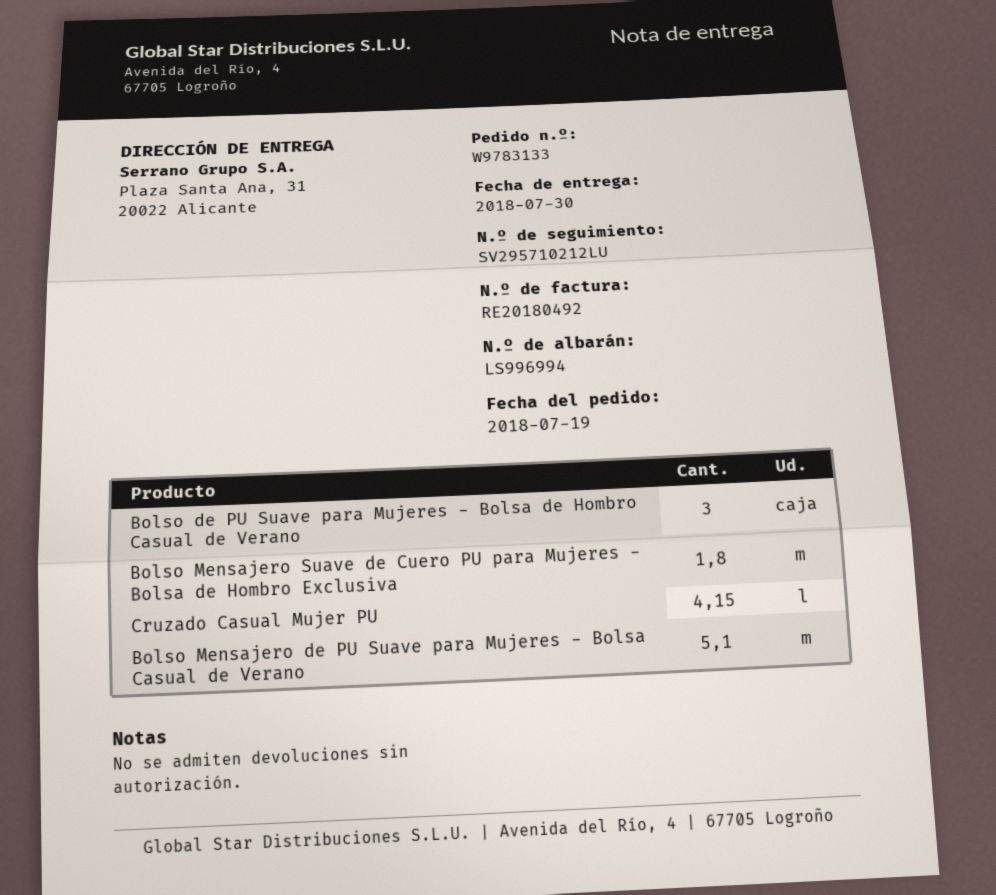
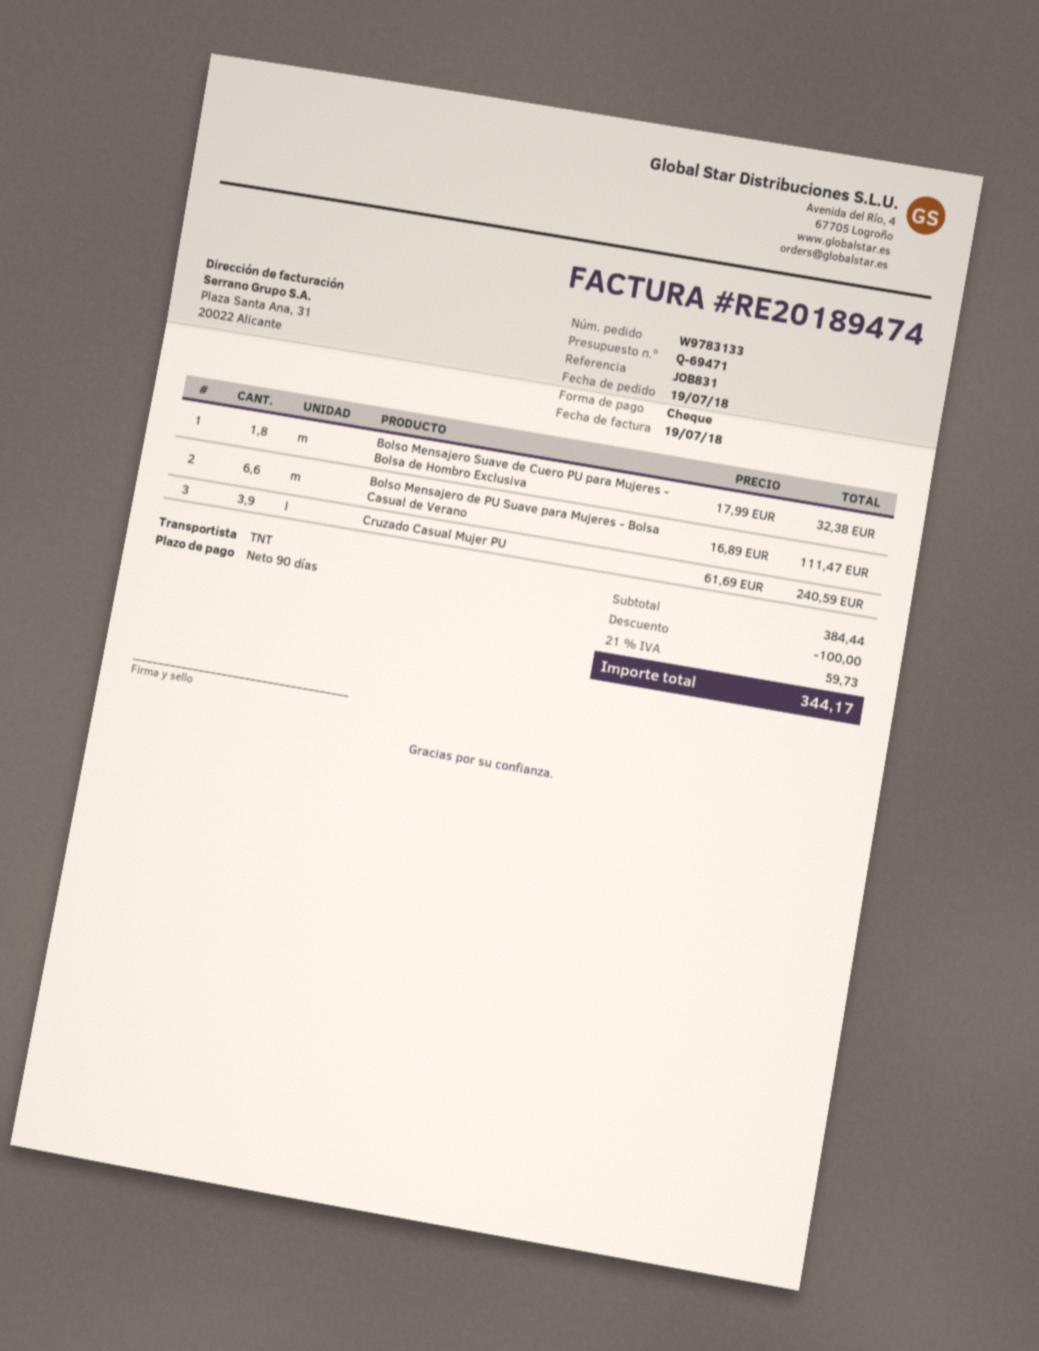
invoice number: RE20180492 -> RE20189474
Bolso de PU Suave para Mujeres - Bolsa de Hombro Casual de Verano: 3 -> none
Cruzado Casual Mujer PU: 4.15 -> 3.9
Bolso Mensajero de PU Suave para Mujeres - Bolsa Casual de Verano: 5.1 -> 6.6

